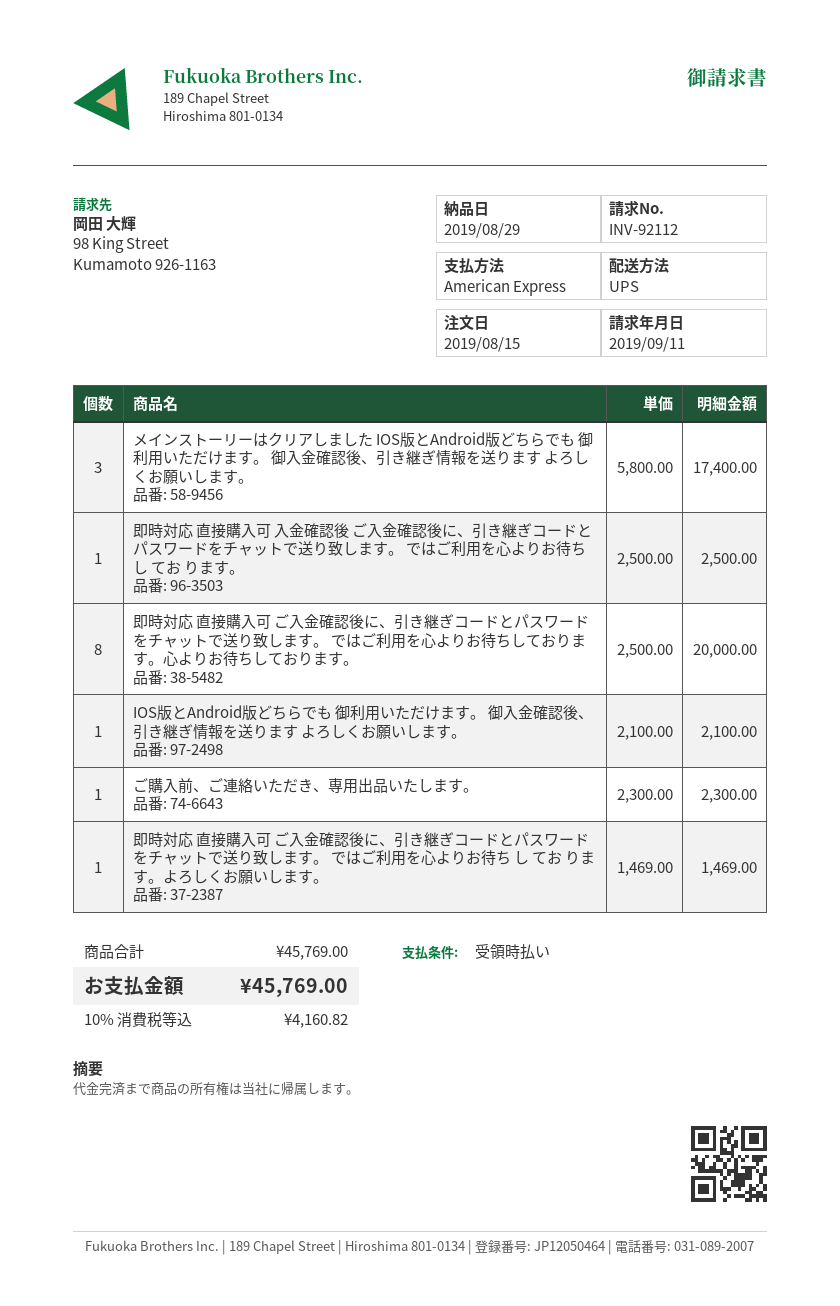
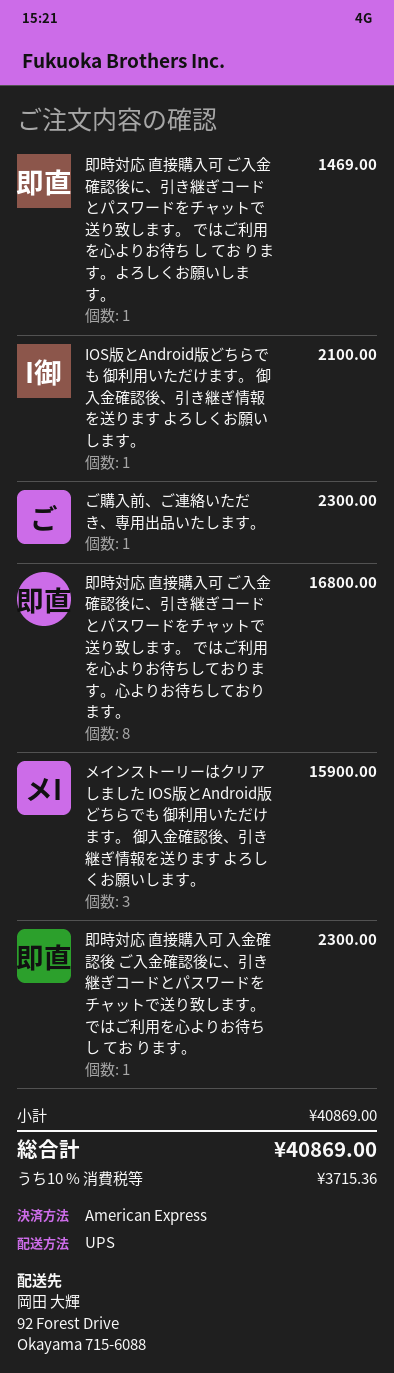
メインストーリーはクリアしました IOS版とAndroid版どちらでも 御利用いただけます。 御入金確認後、引き継ぎ情報を送ります よろしくお願いします。: 3 for 17400.00 -> 3 for 15900.00
即時対応 直接購入可 入金確認後 ご入金確認後に、引き継ぎコードとパスワードをチャットで送り致します。 ではご利用を心よりお待ち し てお ります。: 1 for 2500.00 -> 1 for 2300.00
即時対応 直接購入可 ご入金確認後に、引き継ぎコードとパスワードをチャットで送り致します。 ではご利用を心よりお待ちしております。心よりお待ちしております。: 8 for 20000.00 -> 8 for 16800.00
subtotal: 45769.00 -> 40869.00
tax: 10% = 4160.82 -> 10% = 3715.36
total: 45769.00 -> 40869.00

